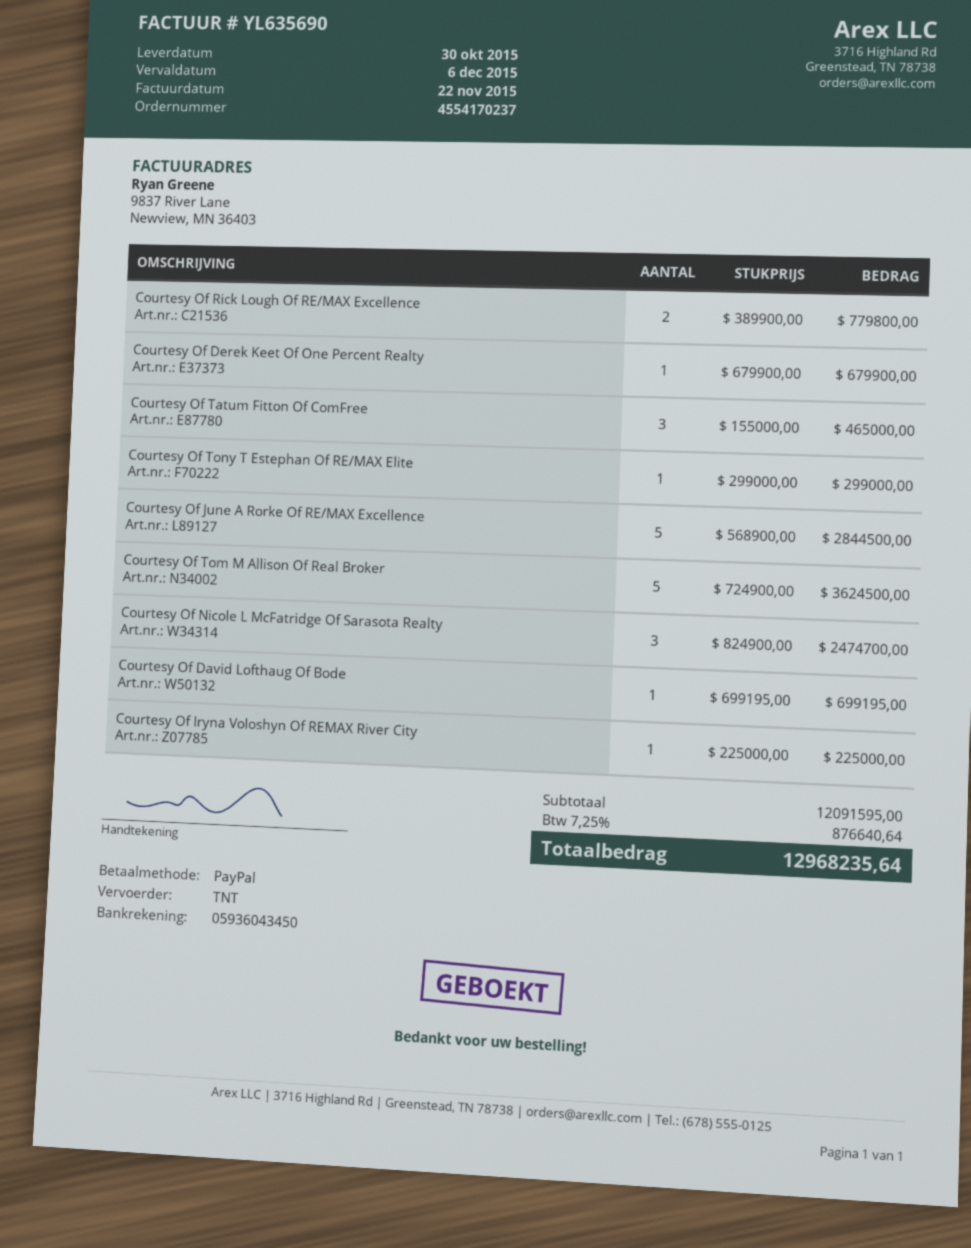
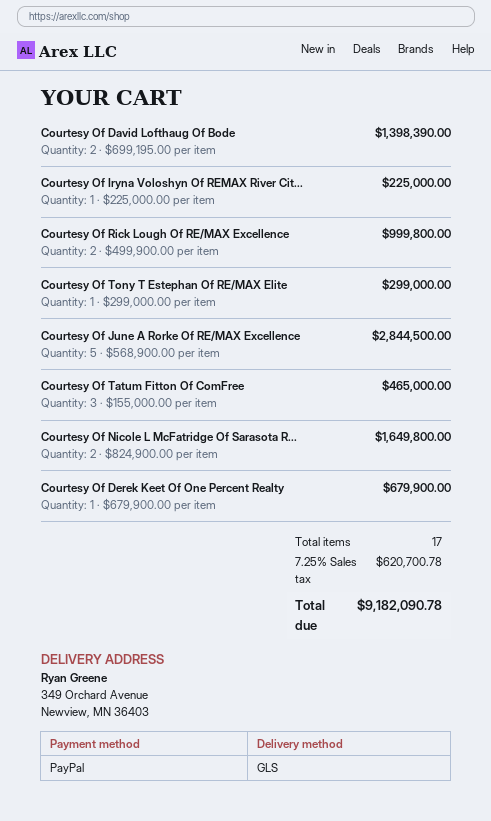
shipping method: TNT -> GLS
Courtesy Of Rick Lough Of RE/MAX Excellence: 2 x 389900.00 = 779800.00 -> 2 x 499900.00 = 999800.00
Courtesy Of Tom M Allison Of Real Broker: 5 x 724900.00 = 3624500.00 -> none
Courtesy Of Nicole L McFatridge Of Sarasota Realty: 3 x 824900.00 = 2474700.00 -> 2 x 824900.00 = 1649800.00
Courtesy Of David Lofthaug Of Bode: 1 x 699195.00 = 699195.00 -> 2 x 699195.00 = 1398390.00
tax: 7.25% = 876640.64 -> 7.25% = 620700.78
total: 12968235.64 -> 9182090.78

